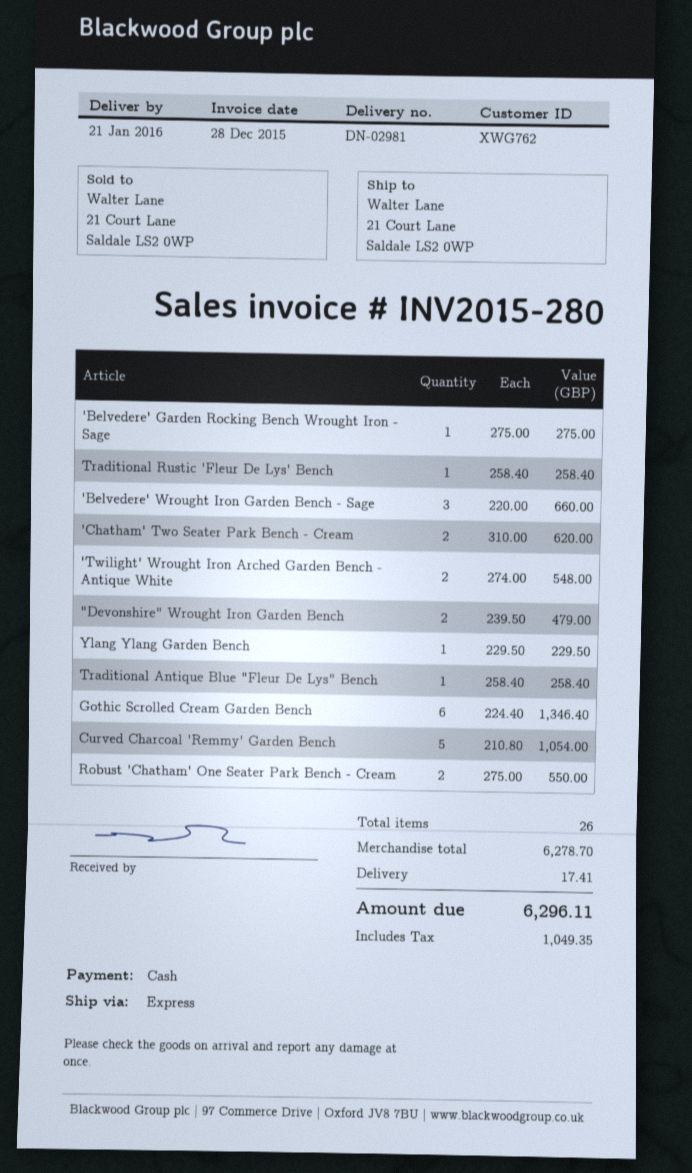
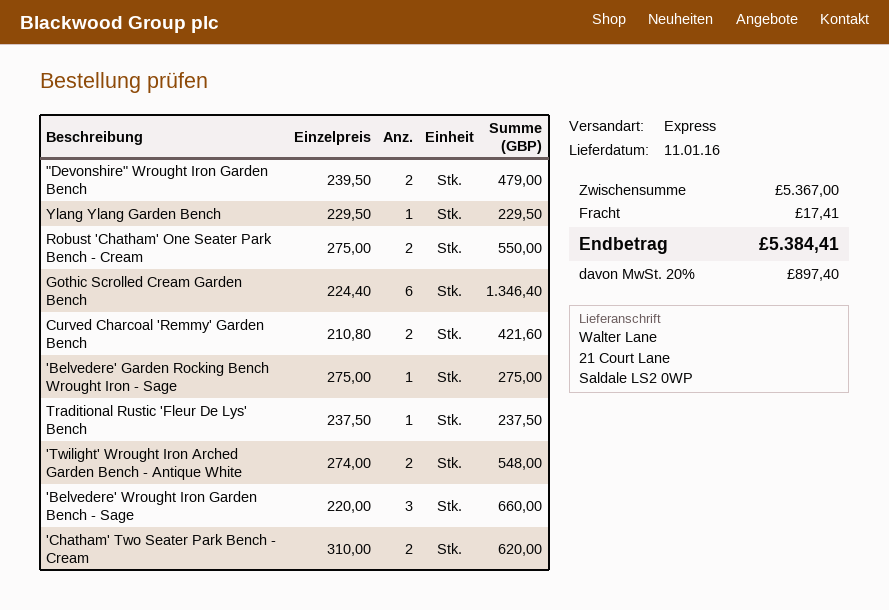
delivery date: 2016-01-21 -> 2016-01-11
Traditional Rustic 'Fleur De Lys' Bench: 1 x 258.40 = 258.40 -> 1 x 237.50 = 237.50
Traditional Antique Blue "Fleur De Lys" Bench: 1 x 258.40 = 258.40 -> none
Curved Charcoal 'Remmy' Garden Bench: 5 x 210.80 = 1054.00 -> 2 x 210.80 = 421.60
subtotal: 6278.70 -> 5367.00
tax: 1049.35 -> 897.40
total: 6296.11 -> 5384.41

